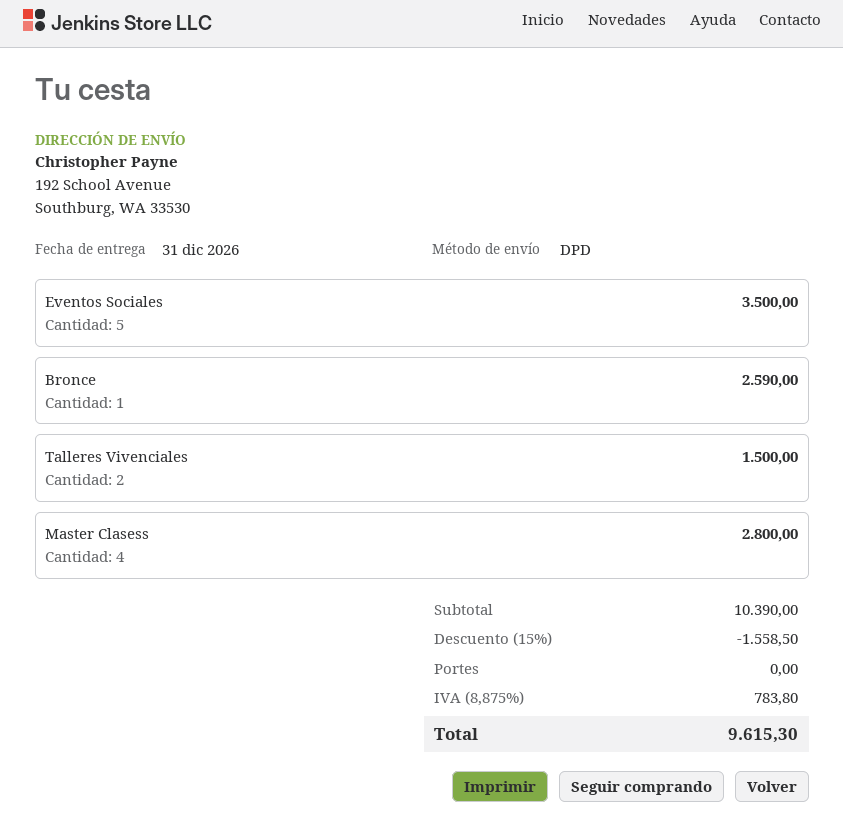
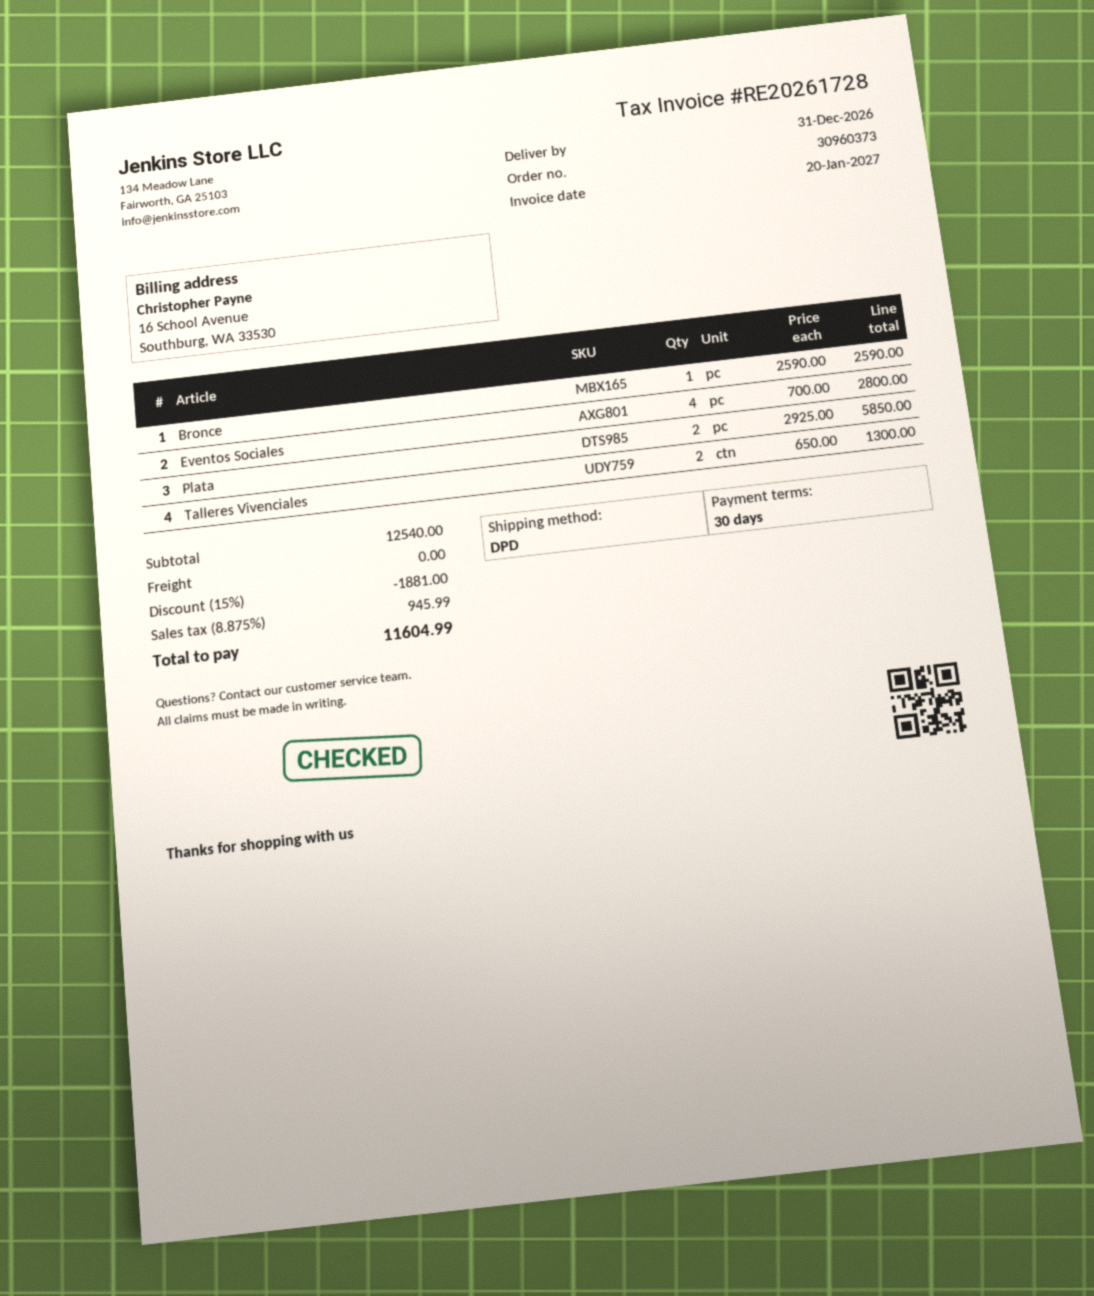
Eventos Sociales: 5 for 3500.00 -> 4 for 2800.00
Talleres Vivenciales: 2 for 1500.00 -> 2 for 1300.00
Master Clasess: 4 for 2800.00 -> none
Plata: none -> 2 for 5850.00
subtotal: 10390.00 -> 12540.00
discount: 15% = 1558.50 -> 15% = 1881.00
tax: 8.875% = 783.80 -> 8.875% = 945.99
total: 9615.30 -> 11604.99

